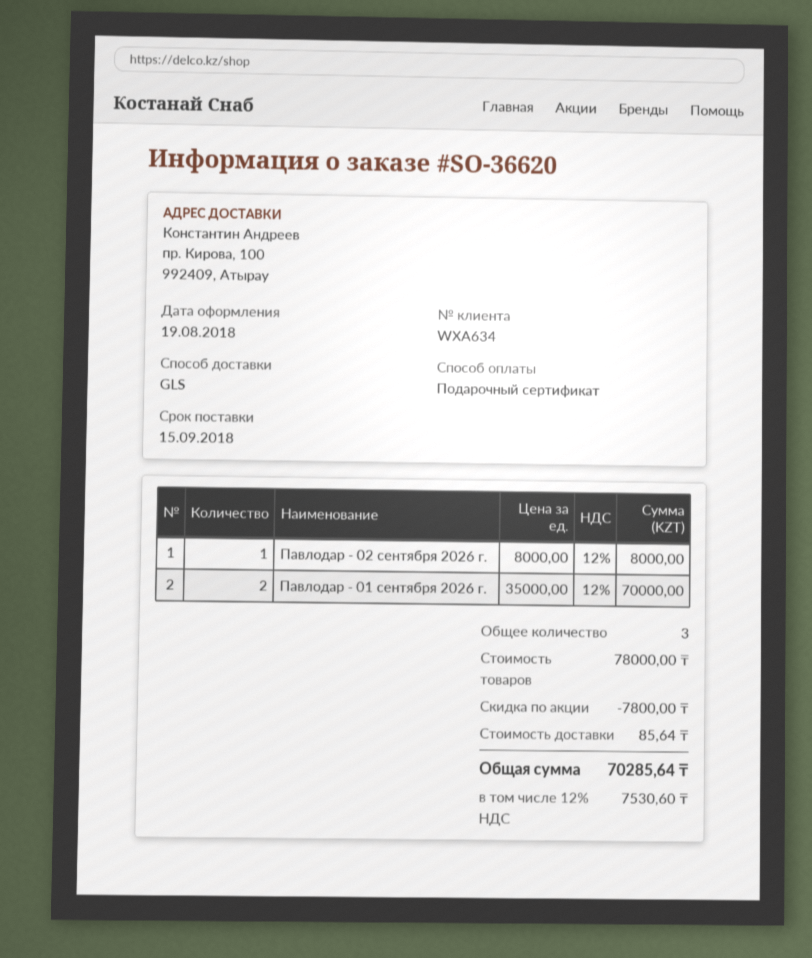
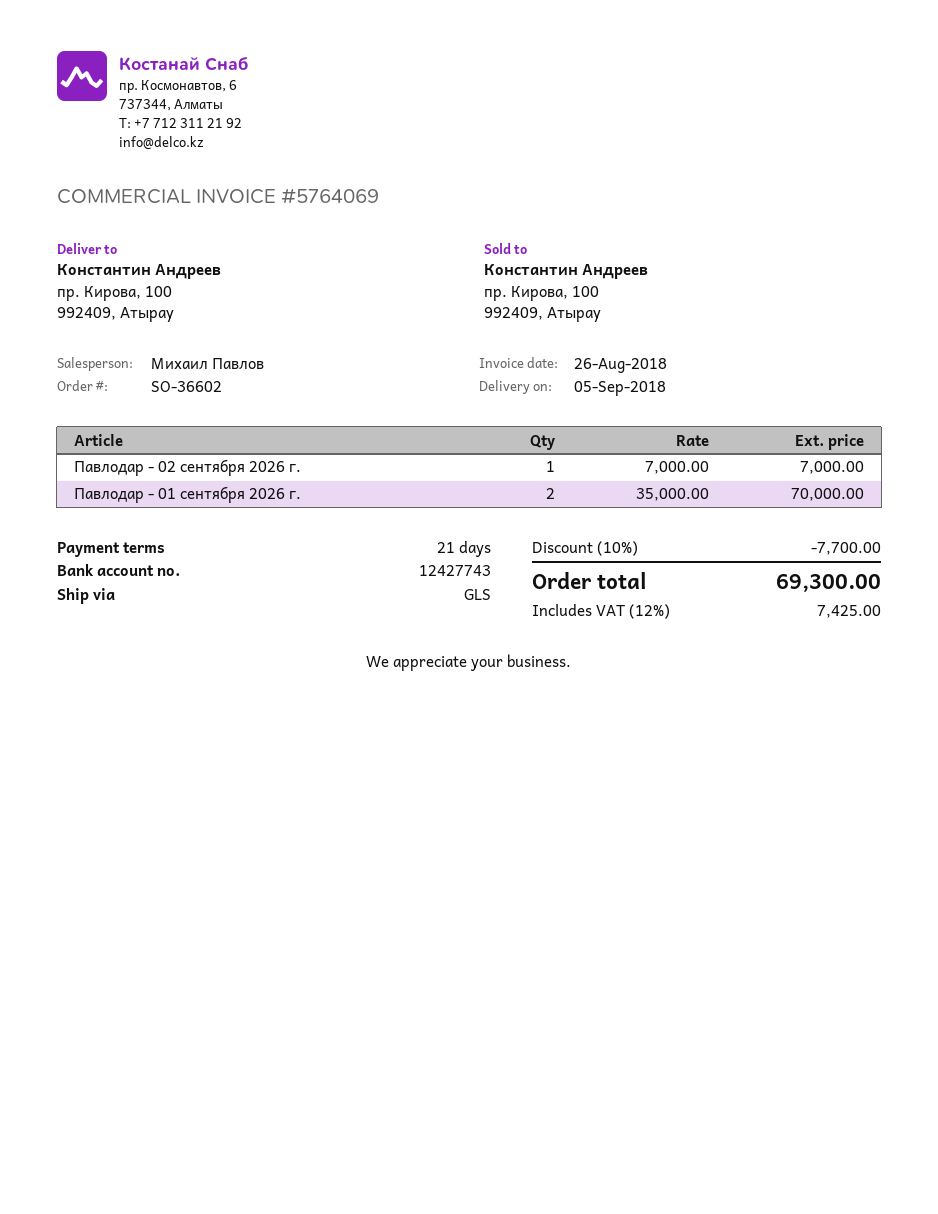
order number: SO-36620 -> SO-36602
delivery date: 2018-09-15 -> 2018-09-05
Павлодар - 02 сентября 2026 г.: 1 x 8000.00 = 8000.00 -> 1 x 7000.00 = 7000.00
discount: 7800.00 -> 7700.00
shipping: 85.64 -> none
tax: 12% = 7530.60 -> 12% = 7425.00
total: 70285.64 -> 69300.00

